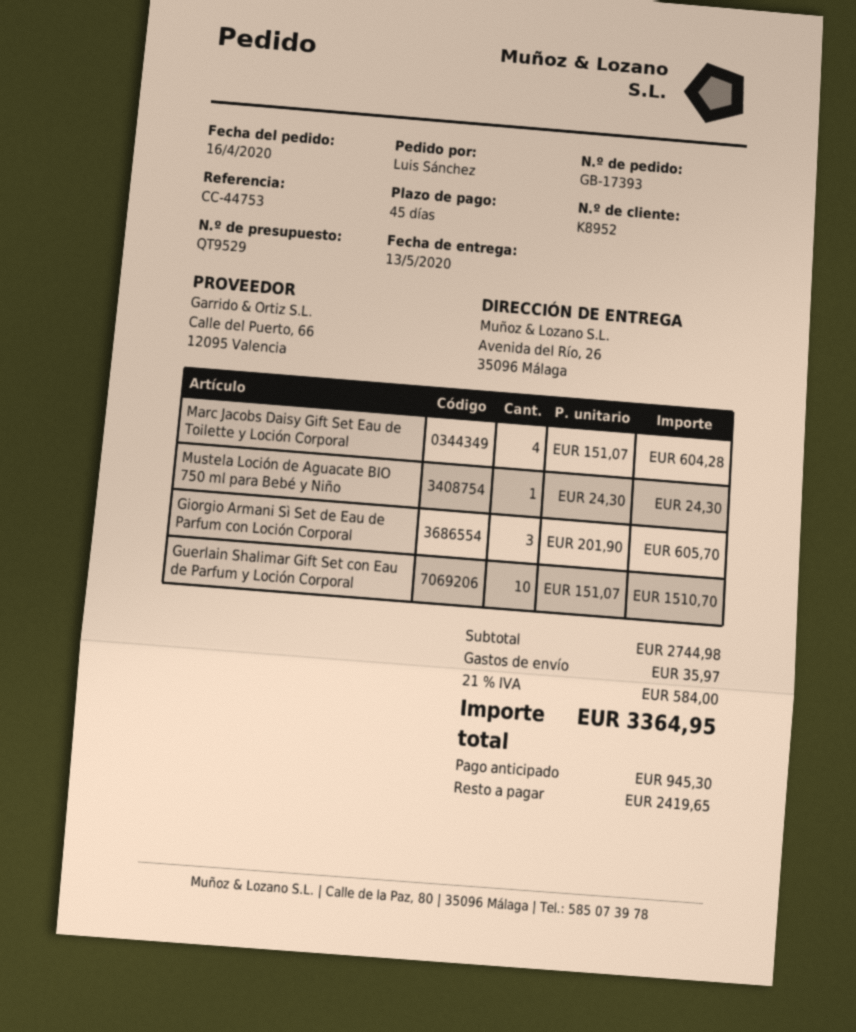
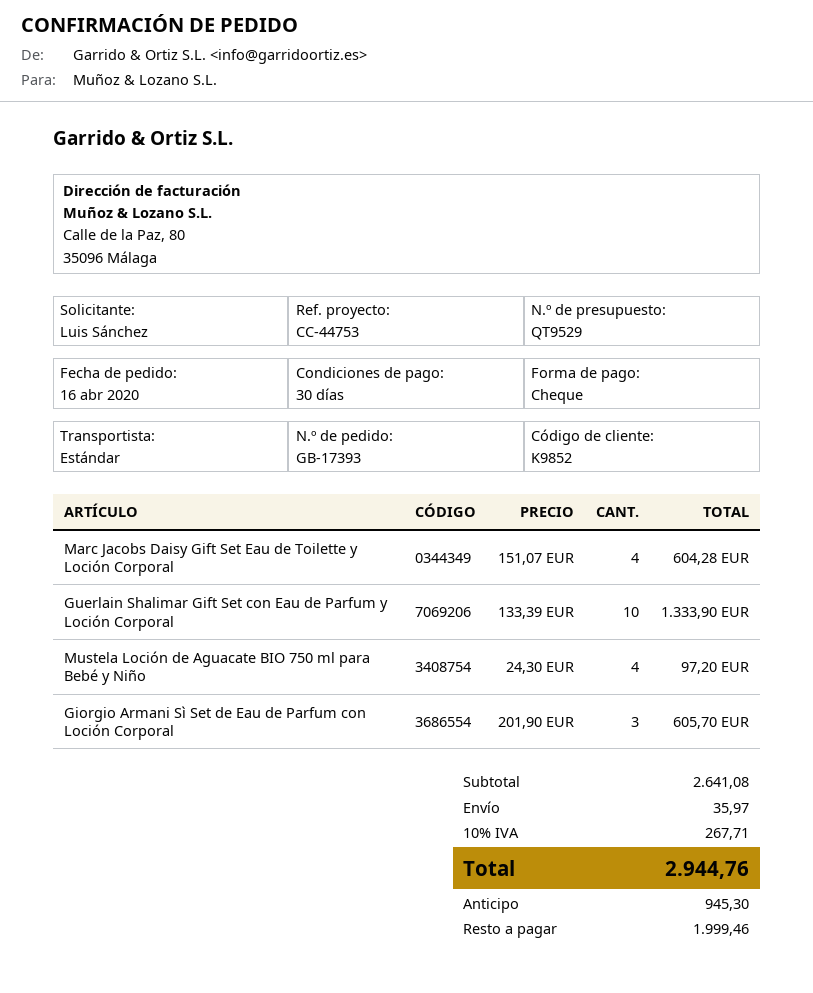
payment terms: 45 days -> 30 days
customer number: K8952 -> K9852
Mustela Loción de Aguacate BIO 750 ml para Bebé y Niño: 1 x 24.30 = 24.30 -> 4 x 24.30 = 97.20
Guerlain Shalimar Gift Set con Eau de Parfum y Loción Corporal: 10 x 151.07 = 1510.70 -> 10 x 133.39 = 1333.90
subtotal: 2744.98 -> 2641.08
tax: 21% = 584.00 -> 10% = 267.71
total: 3364.95 -> 2944.76
balance: 2419.65 -> 1999.46

